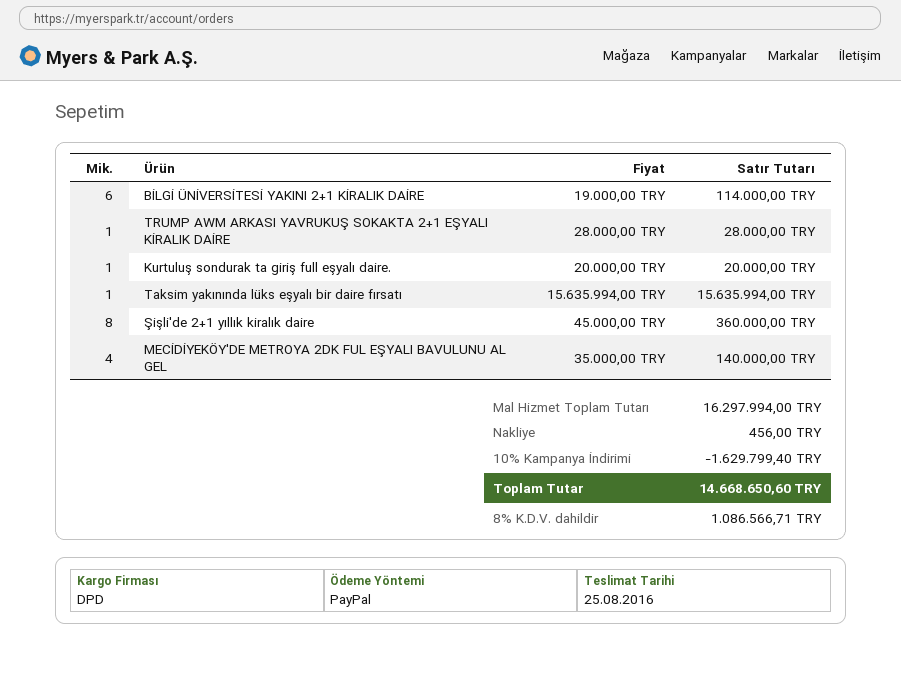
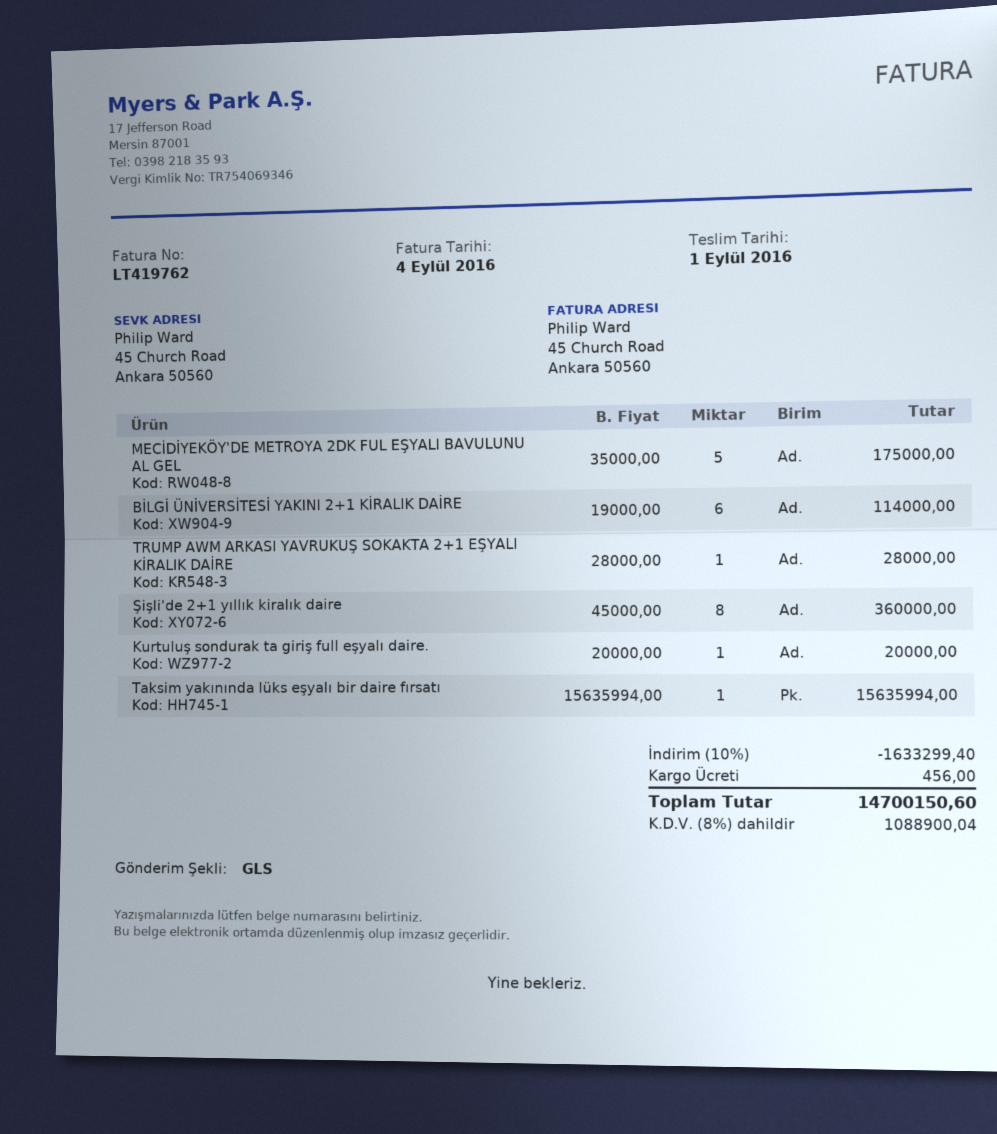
delivery date: 2016-08-25 -> 2016-09-01
shipping method: DPD -> GLS
MECİDİYEKÖY'DE METROYA 2DK FUL EŞYALI BAVULUNU AL GEL: 4 x 35000.00 = 140000.00 -> 5 x 35000.00 = 175000.00
discount: 10% = 1629799.40 -> 10% = 1633299.40
tax: 8% = 1086566.71 -> 8% = 1088900.04
total: 14668650.60 -> 14700150.60

